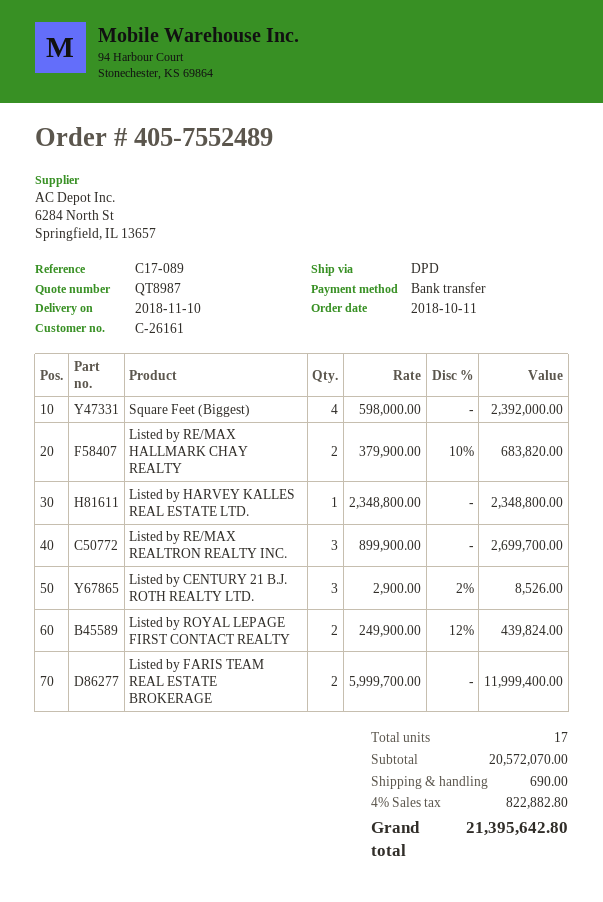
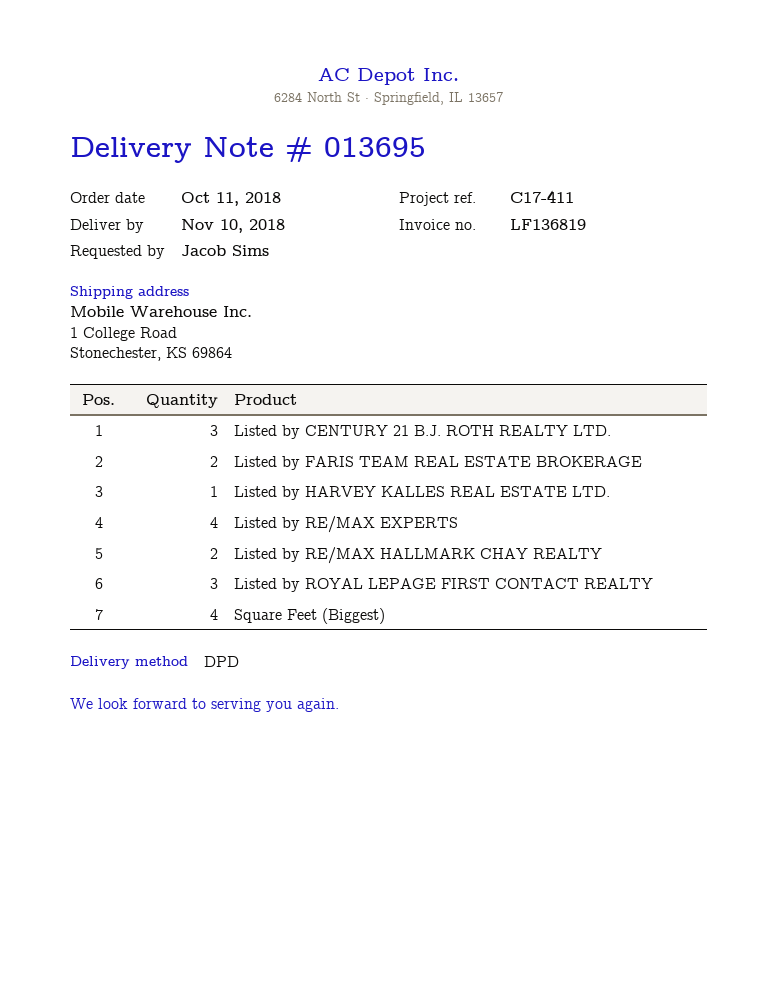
reference: C17-089 -> C17-411
Listed by RE/MAX REALTRON REALTY INC.: 3 -> none
Listed by ROYAL LEPAGE FIRST CONTACT REALTY: 2 -> 3
Listed by RE/MAX EXPERTS: none -> 4

